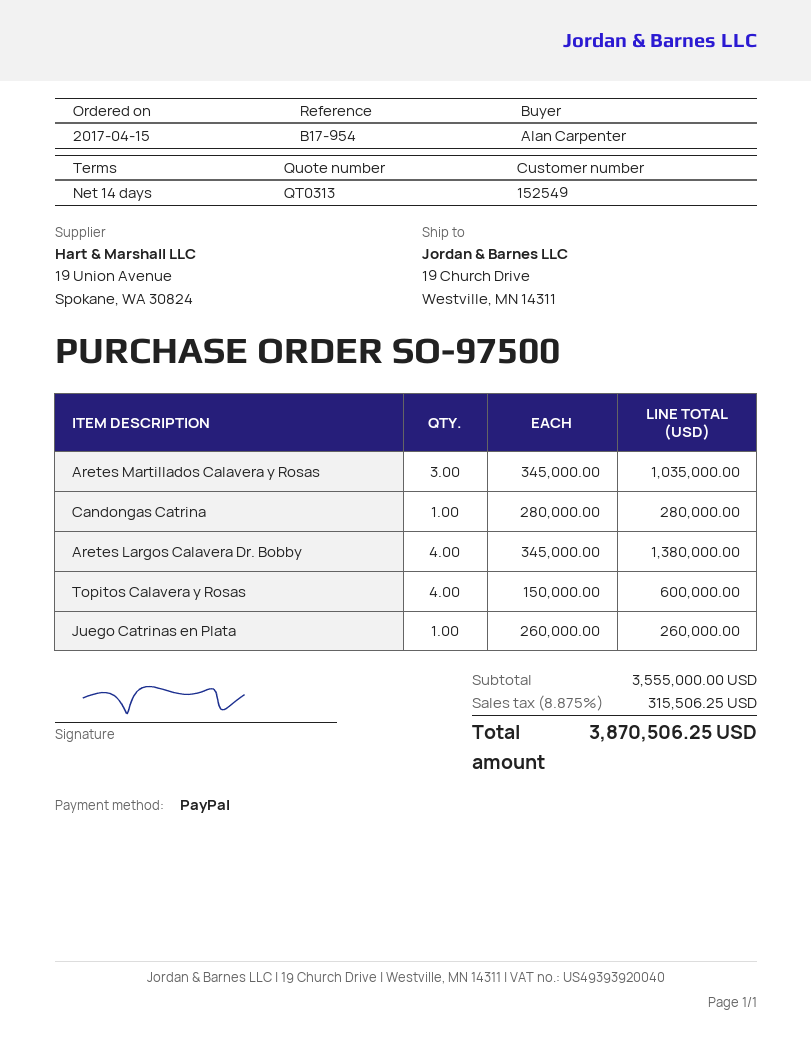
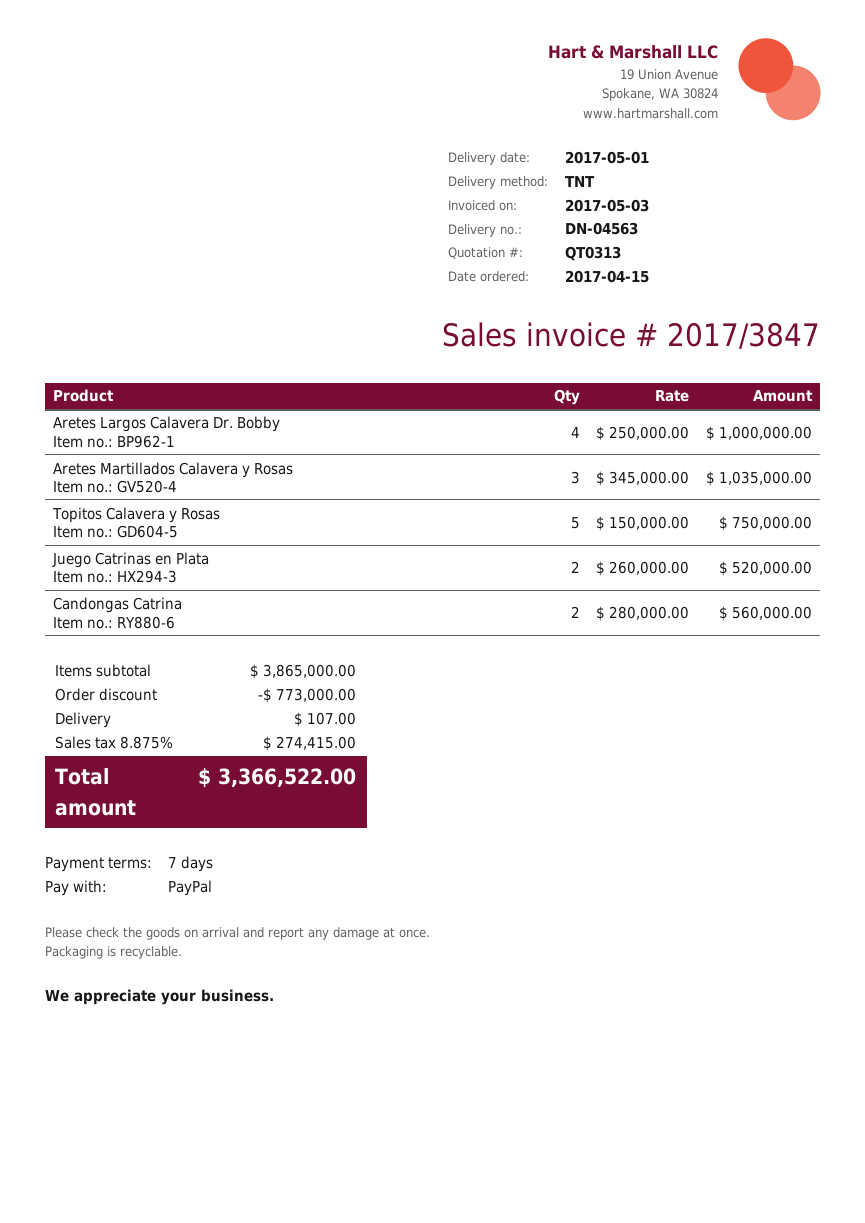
payment terms: 14 days -> 7 days
Candongas Catrina: 1 x 280000.00 = 280000.00 -> 2 x 280000.00 = 560000.00
Aretes Largos Calavera Dr. Bobby: 4 x 345000.00 = 1380000.00 -> 4 x 250000.00 = 1000000.00
Topitos Calavera y Rosas: 4 x 150000.00 = 600000.00 -> 5 x 150000.00 = 750000.00
Juego Catrinas en Plata: 1 x 260000.00 = 260000.00 -> 2 x 260000.00 = 520000.00
subtotal: 3555000.00 -> 3865000.00
discount: none -> 773000.00
shipping: none -> 107.00
tax: 8.875% = 315506.25 -> 8.875% = 274415.00
total: 3870506.25 -> 3366522.00

